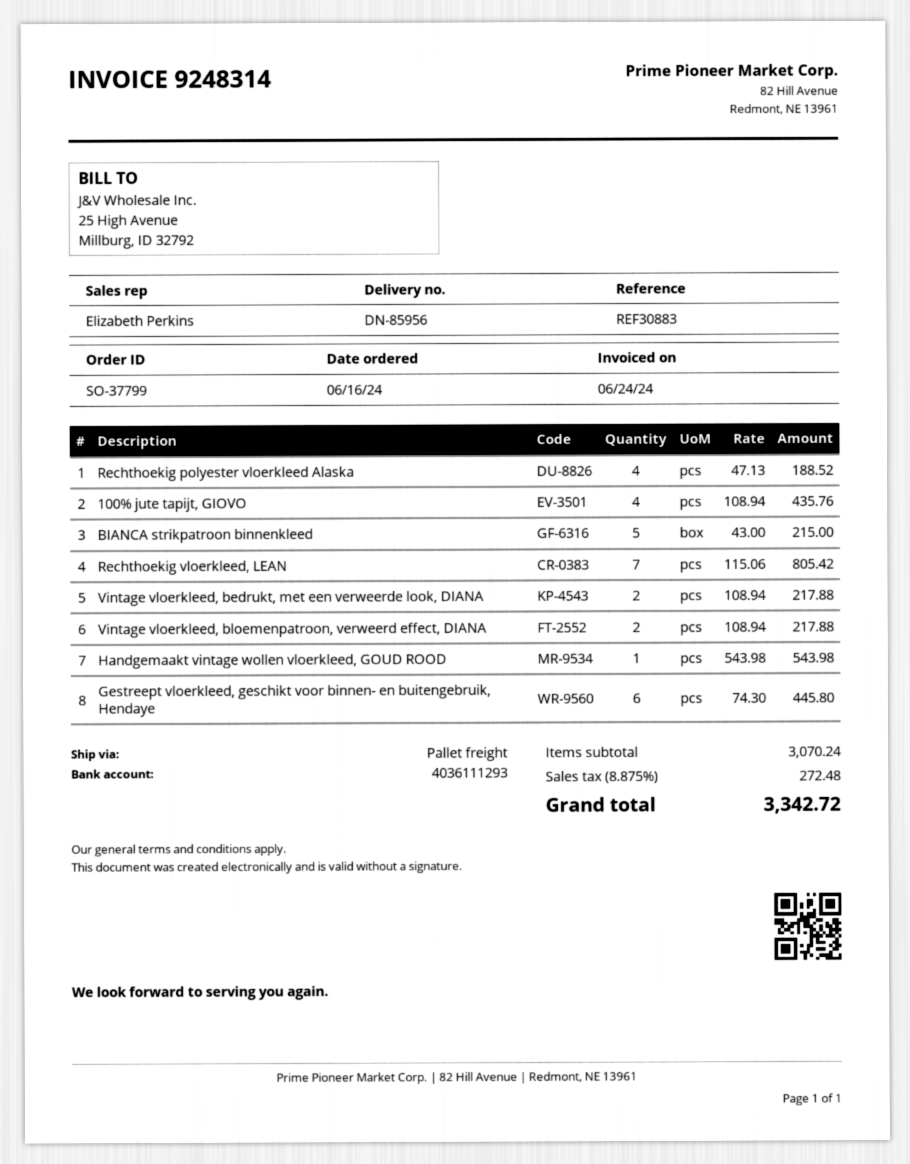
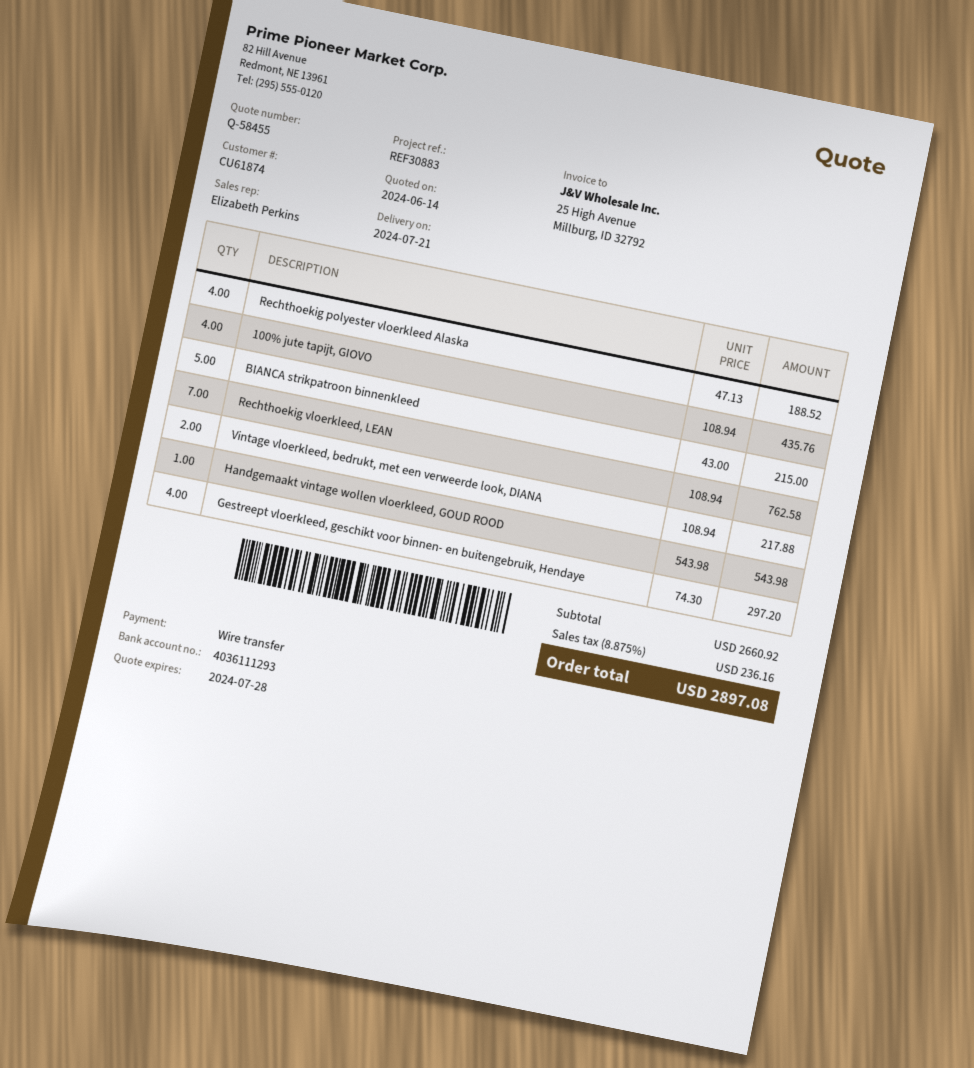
Rechthoekig vloerkleed, LEAN: 7 x 115.06 = 805.42 -> 7 x 108.94 = 762.58
Vintage vloerkleed, bloemenpatroon, verweerd effect, DIANA: 2 x 108.94 = 217.88 -> none
Gestreept vloerkleed, geschikt voor binnen- en buitengebruik, Hendaye: 6 x 74.30 = 445.80 -> 4 x 74.30 = 297.20
subtotal: 3070.24 -> 2660.92
tax: 8.875% = 272.48 -> 8.875% = 236.16
total: 3342.72 -> 2897.08

